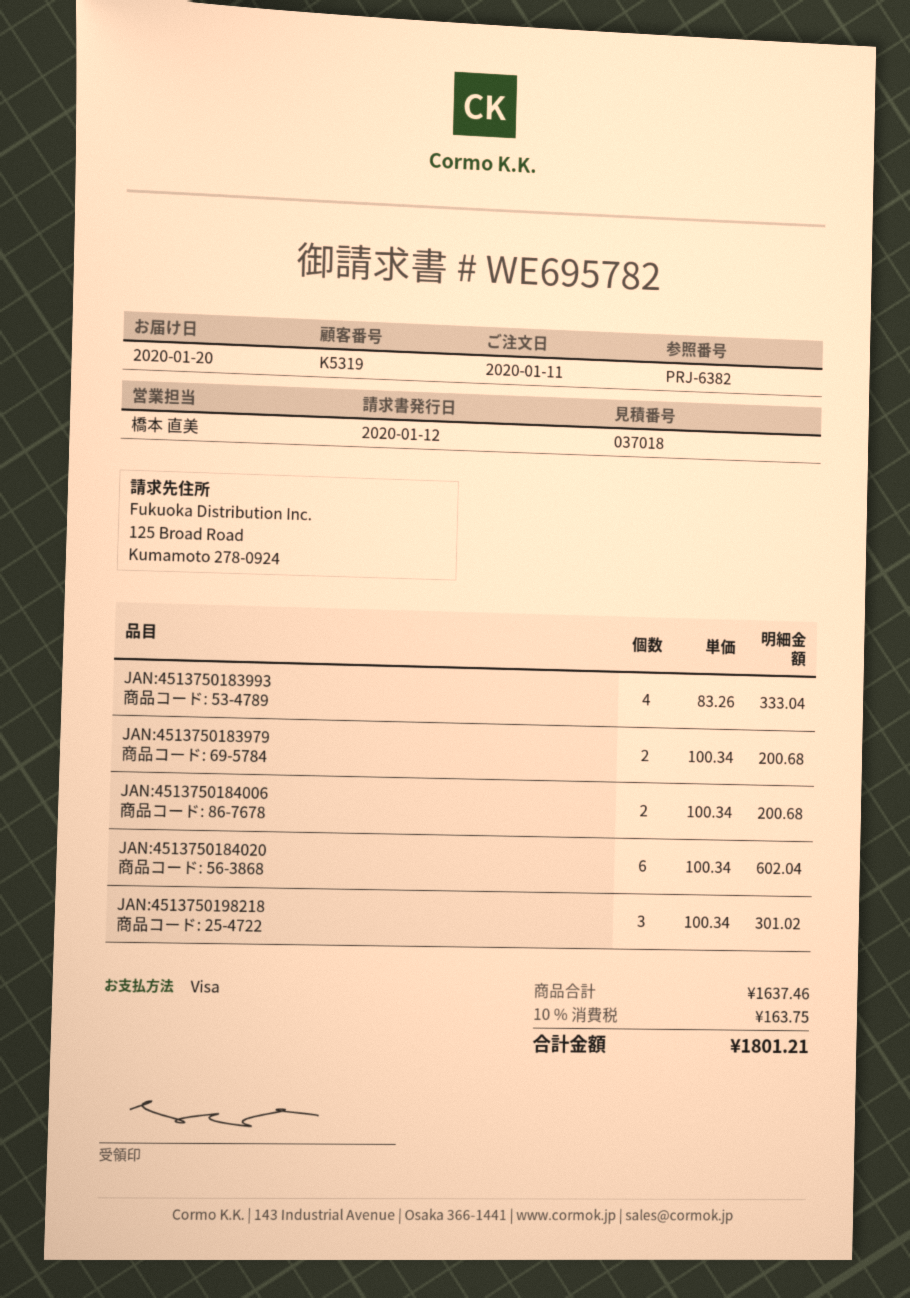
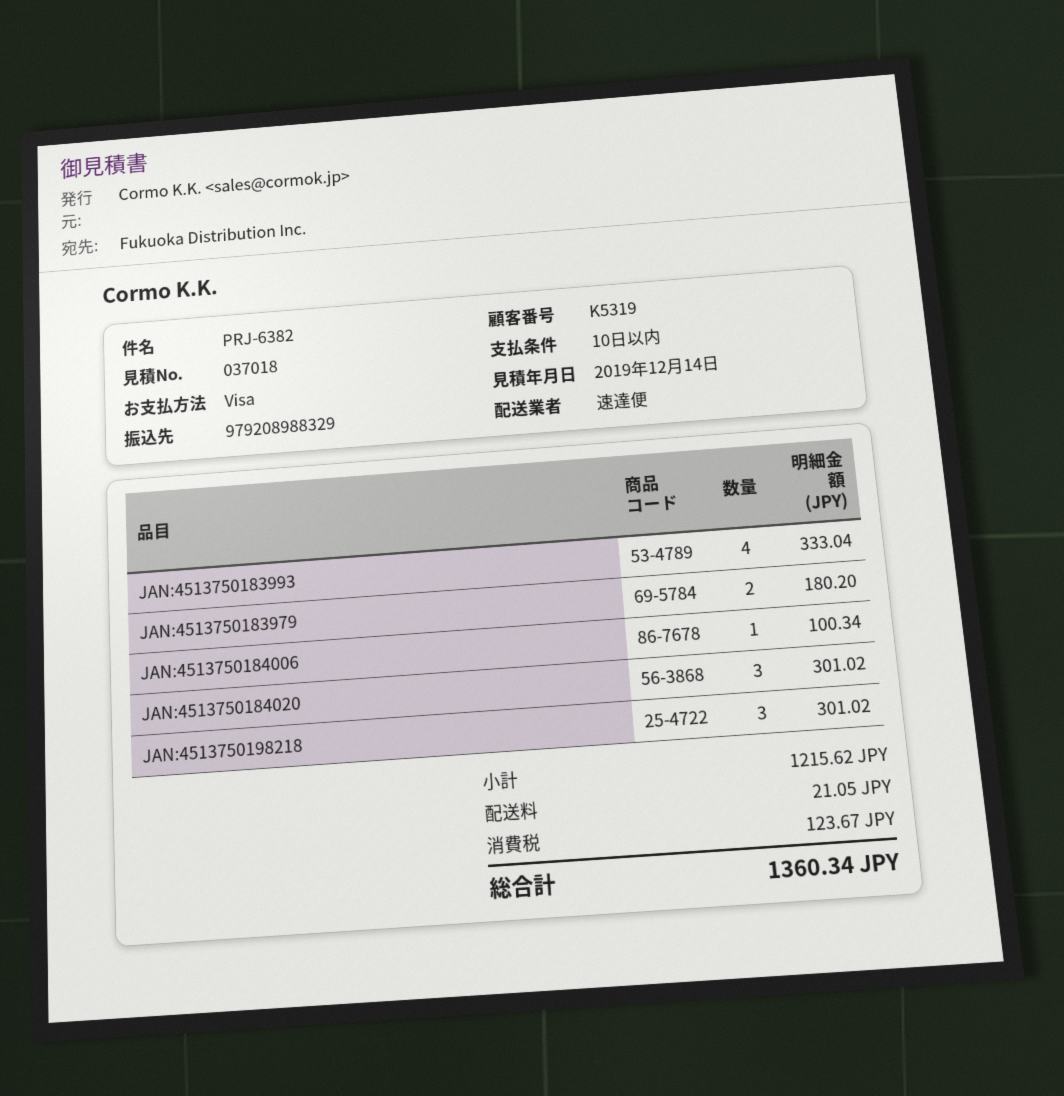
JAN:4513750183979: 2 for 200.68 -> 2 for 180.20
JAN:4513750184006: 2 for 200.68 -> 1 for 100.34
JAN:4513750184020: 6 for 602.04 -> 3 for 301.02
subtotal: 1637.46 -> 1215.62
shipping: none -> 21.05
tax: 163.75 -> 123.67
total: 1801.21 -> 1360.34

